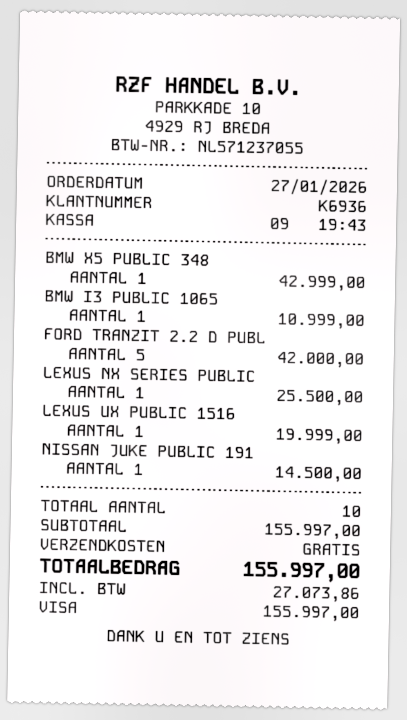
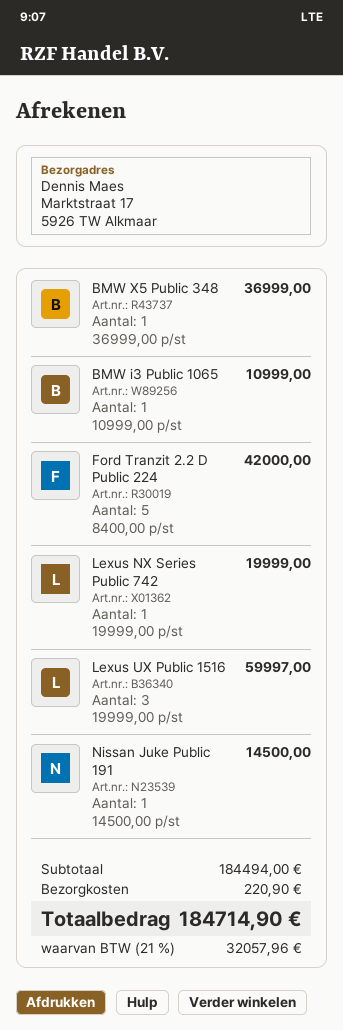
BMW X5 PUBLIC 348: 1 for 42999.00 -> 1 for 36999.00
LEXUS NX SERIES PUBLIC: 1 for 25500.00 -> 1 for 19999.00
LEXUS UX PUBLIC 1516: 1 for 19999.00 -> 3 for 59997.00
subtotal: 155997.00 -> 184494.00
shipping: 0.00 -> 220.90
tax: 27073.86 -> 32057.96
total: 155997.00 -> 184714.90

